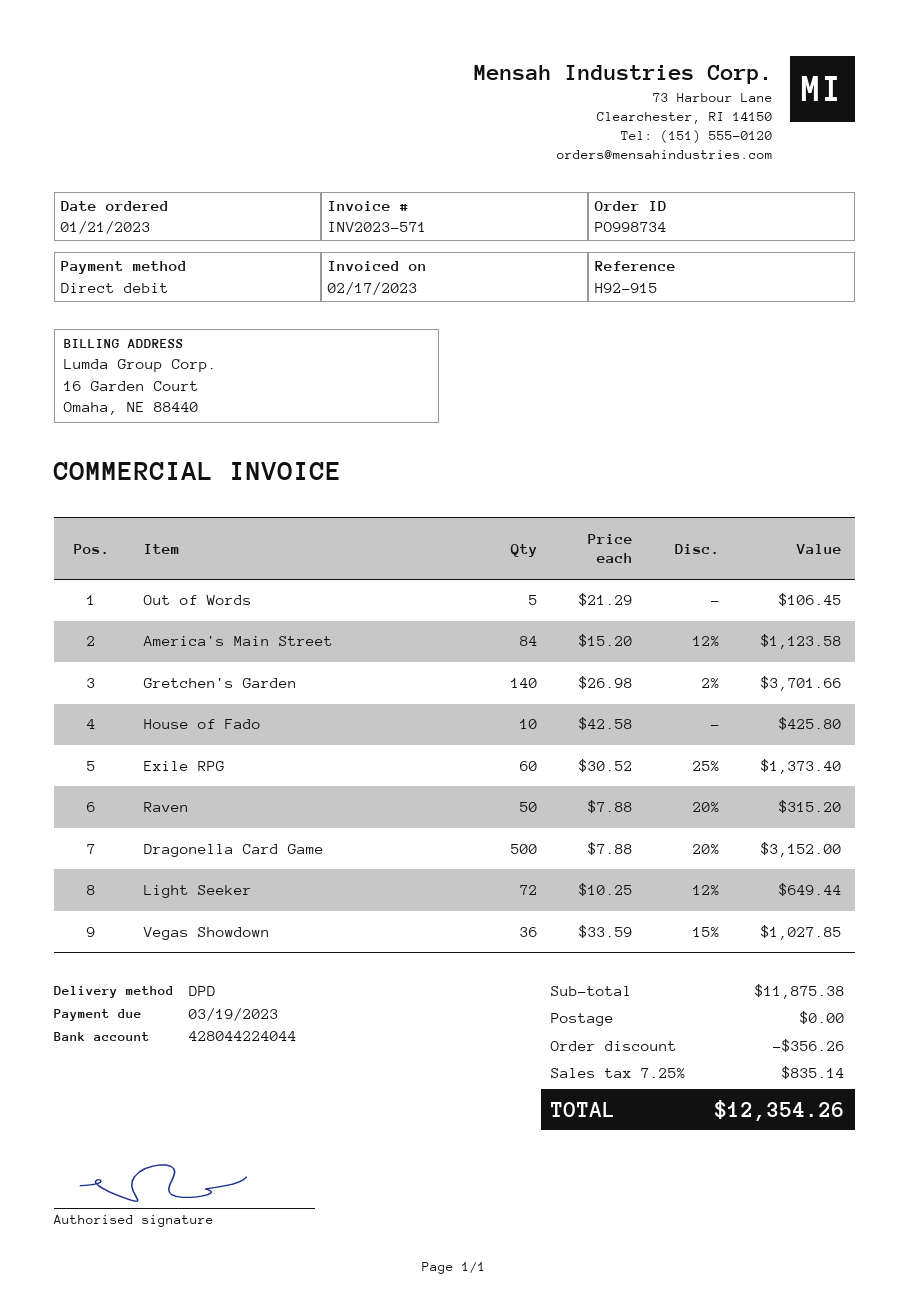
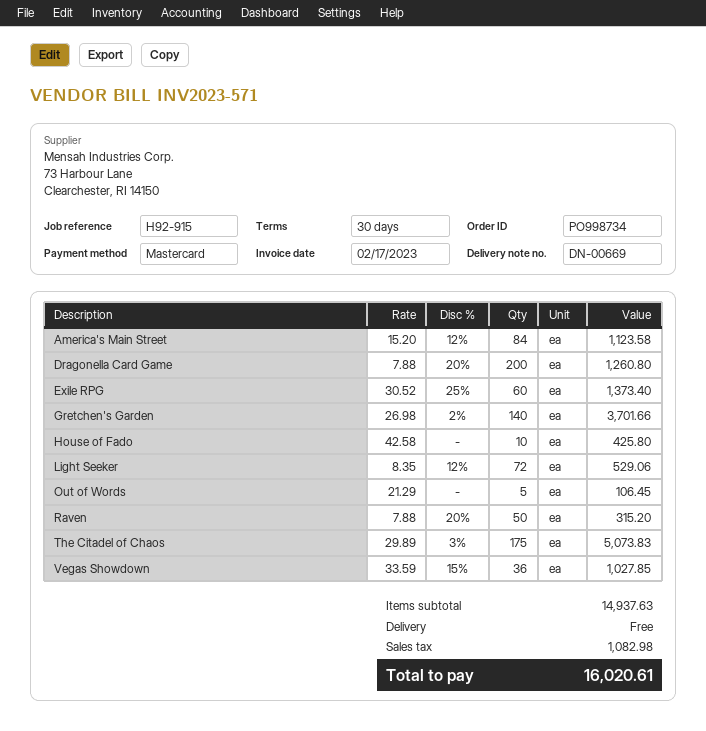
payment method: direct debit -> Mastercard
Dragonella Card Game: 500 x 7.88 - 20% = 3152.00 -> 200 x 7.88 - 20% = 1260.80
Light Seeker: 72 x 10.25 - 12% = 649.44 -> 72 x 8.35 - 12% = 529.06
The Citadel of Chaos: none -> 175 x 29.89 - 3% = 5073.83
subtotal: 11875.38 -> 14937.63
discount: 356.26 -> none
tax: 835.14 -> 1082.98
total: 12354.26 -> 16020.61

